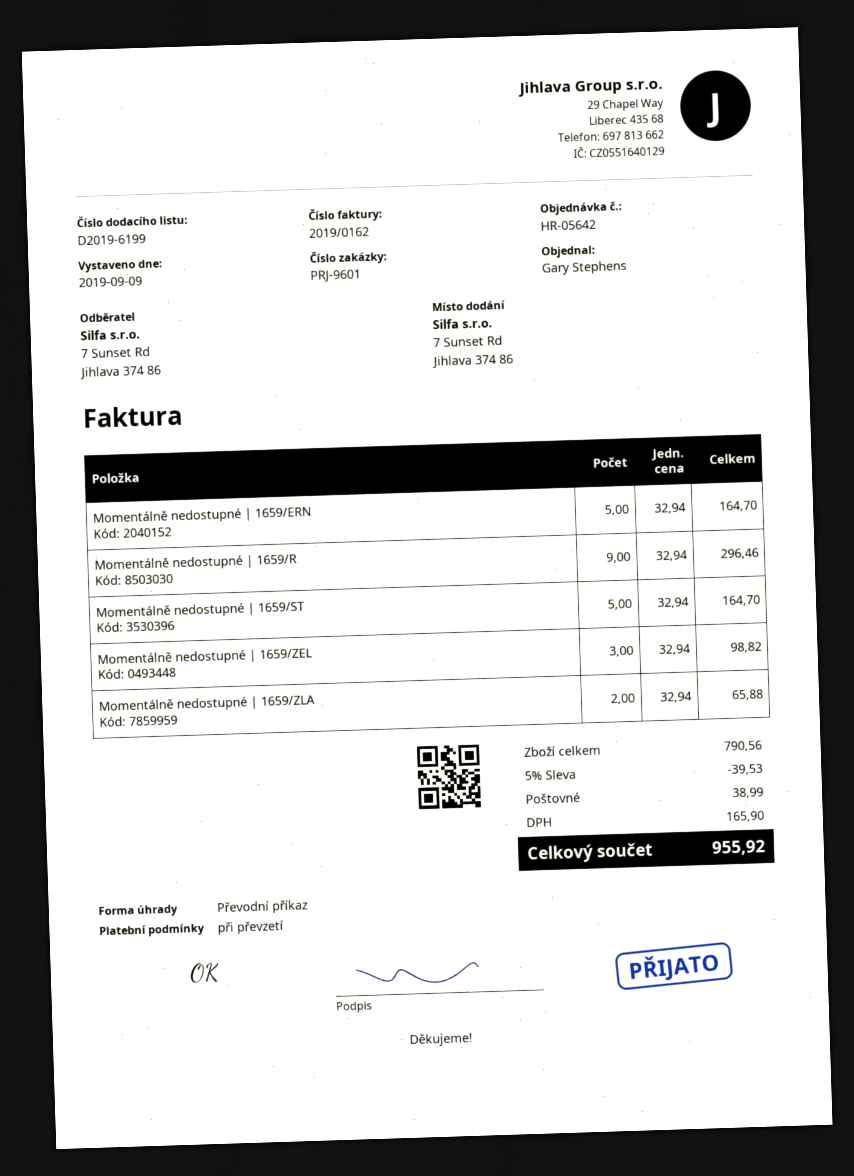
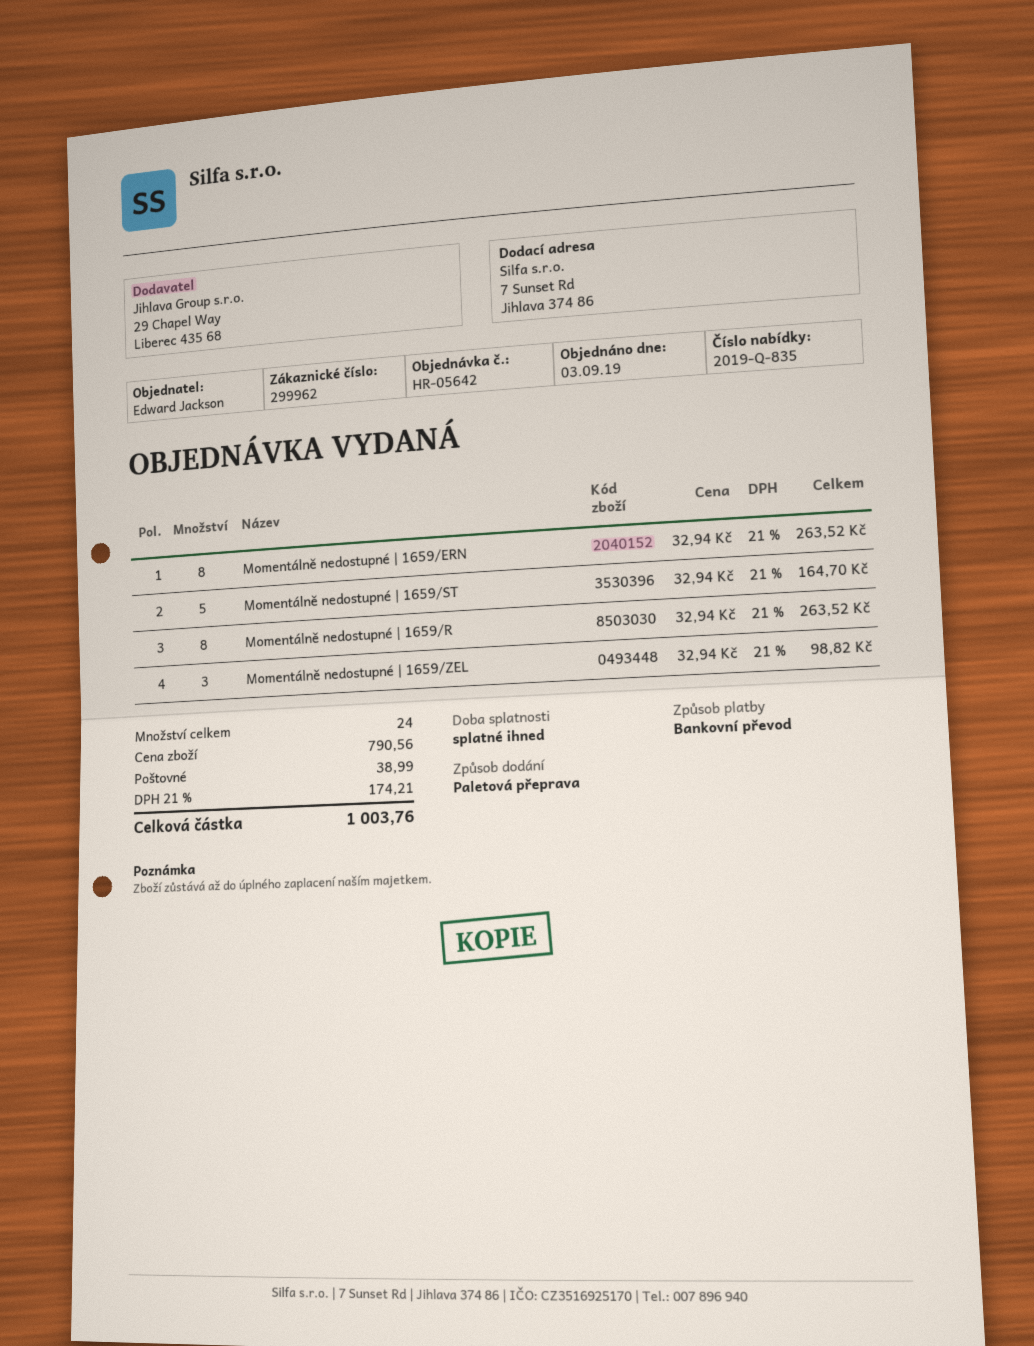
ordered by: Gary Stephens -> Edward Jackson
Momentálně nedostupné | 1659/ERN: 5 x 32.94 = 164.70 -> 8 x 32.94 = 263.52
Momentálně nedostupné | 1659/R: 9 x 32.94 = 296.46 -> 8 x 32.94 = 263.52
Momentálně nedostupné | 1659/ZLA: 2 x 32.94 = 65.88 -> none
discount: 5% = 39.53 -> none
tax: 165.90 -> 174.21
total: 955.92 -> 1003.76

